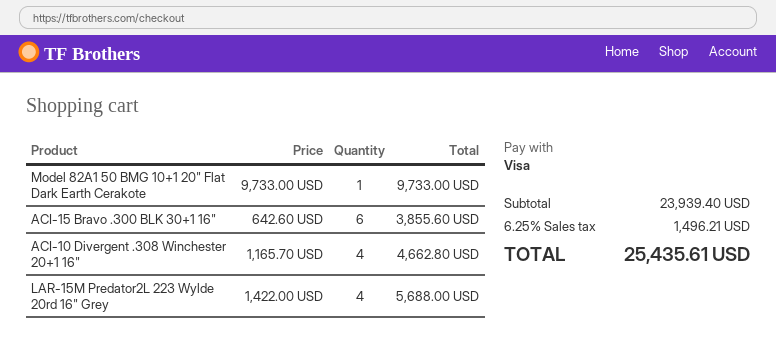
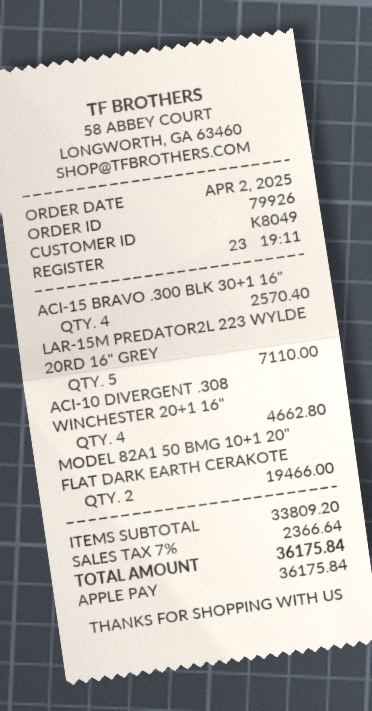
payment method: Visa -> Apple Pay
Model 82A1 50 BMG 10+1 20" Flat Dark Earth Cerakote: 1 for 9733.00 -> 2 for 19466.00
ACI-15 Bravo .300 BLK 30+1 16": 6 for 3855.60 -> 4 for 2570.40
LAR-15M Predator2L 223 Wylde 20rd 16" Grey: 4 for 5688.00 -> 5 for 7110.00
subtotal: 23939.40 -> 33809.20
tax: 6.25% = 1496.21 -> 7% = 2366.64
total: 25435.61 -> 36175.84

